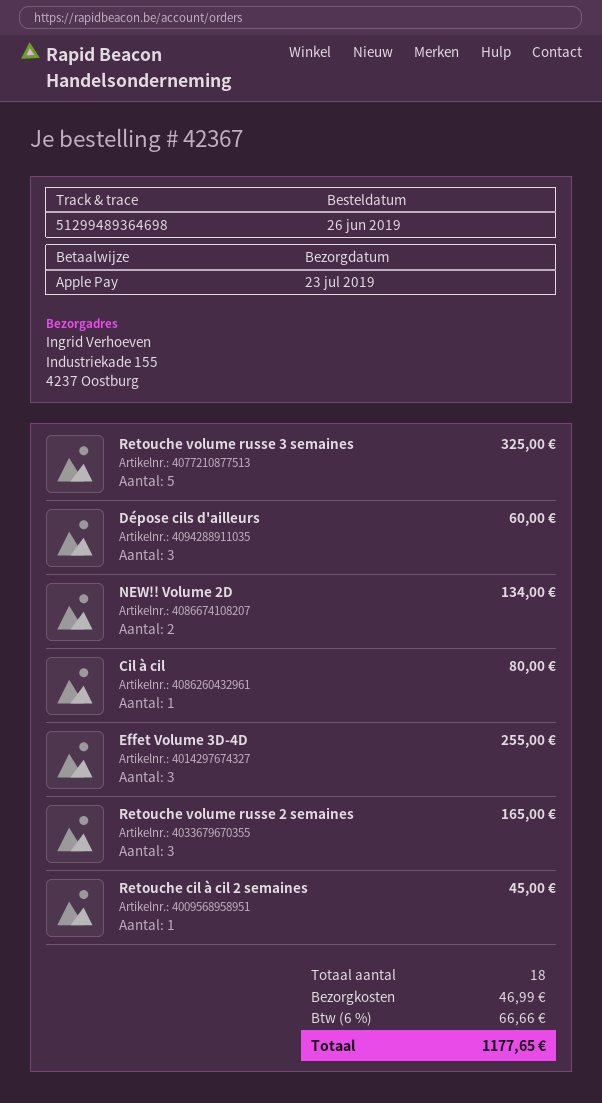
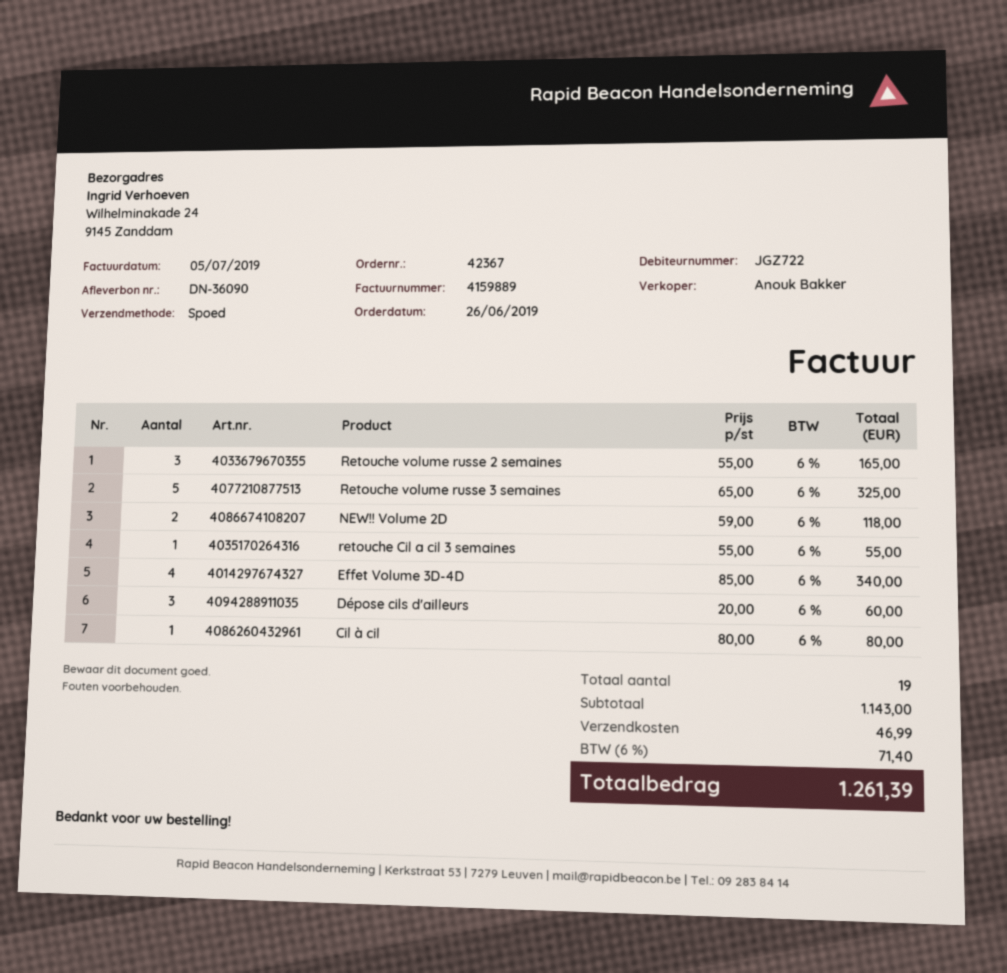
ship to: Industriekade 155, 4237 Oostburg -> Wilhelminakade 24, 9145 Zanddam
NEW!! Volume 2D: 2 for 134.00 -> 2 for 118.00
Effet Volume 3D-4D: 3 for 255.00 -> 4 for 340.00
Retouche cil à cil 2 semaines: 1 for 45.00 -> none
retouche Cil a cil 3 semaines: none -> 1 for 55.00
total quantity: 18 -> 19
tax: 6% = 66.66 -> 6% = 71.40
total: 1177.65 -> 1261.39

